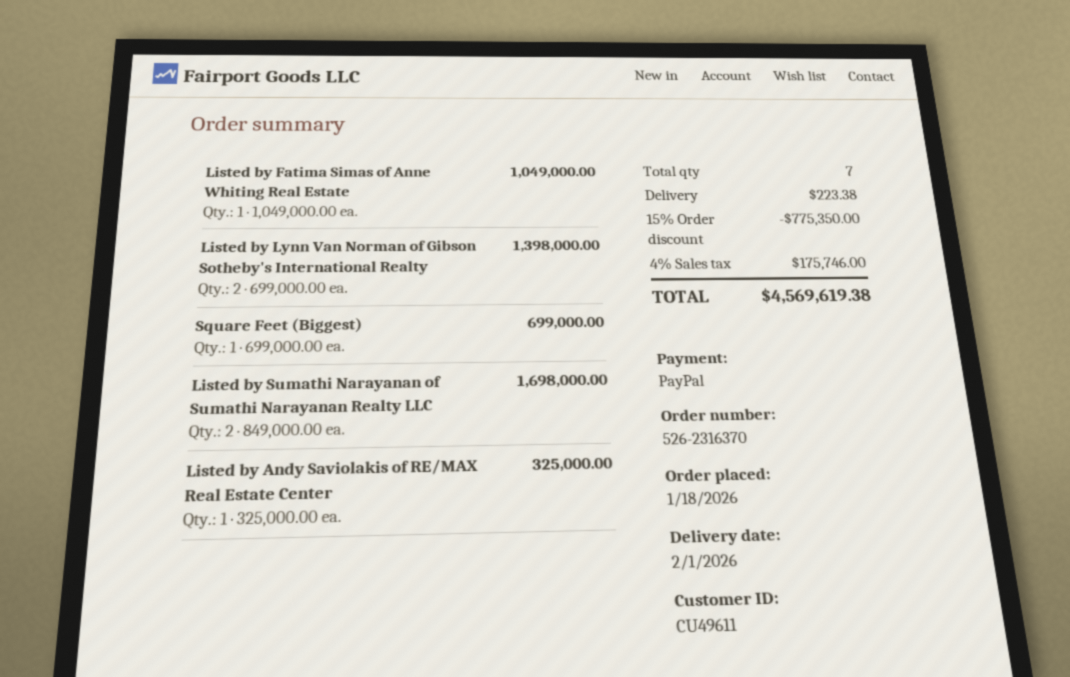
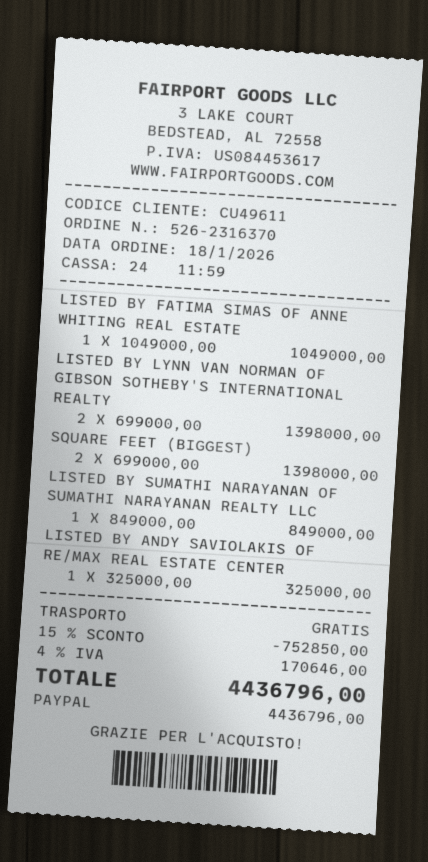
Square Feet (Biggest): 1 x 699000.00 = 699000.00 -> 2 x 699000.00 = 1398000.00
Listed by Sumathi Narayanan of Sumathi Narayanan Realty LLC: 2 x 849000.00 = 1698000.00 -> 1 x 849000.00 = 849000.00
discount: 15% = 775350.00 -> 15% = 752850.00
shipping: 223.38 -> 0.00
tax: 4% = 175746.00 -> 4% = 170646.00
total: 4569619.38 -> 4436796.00

